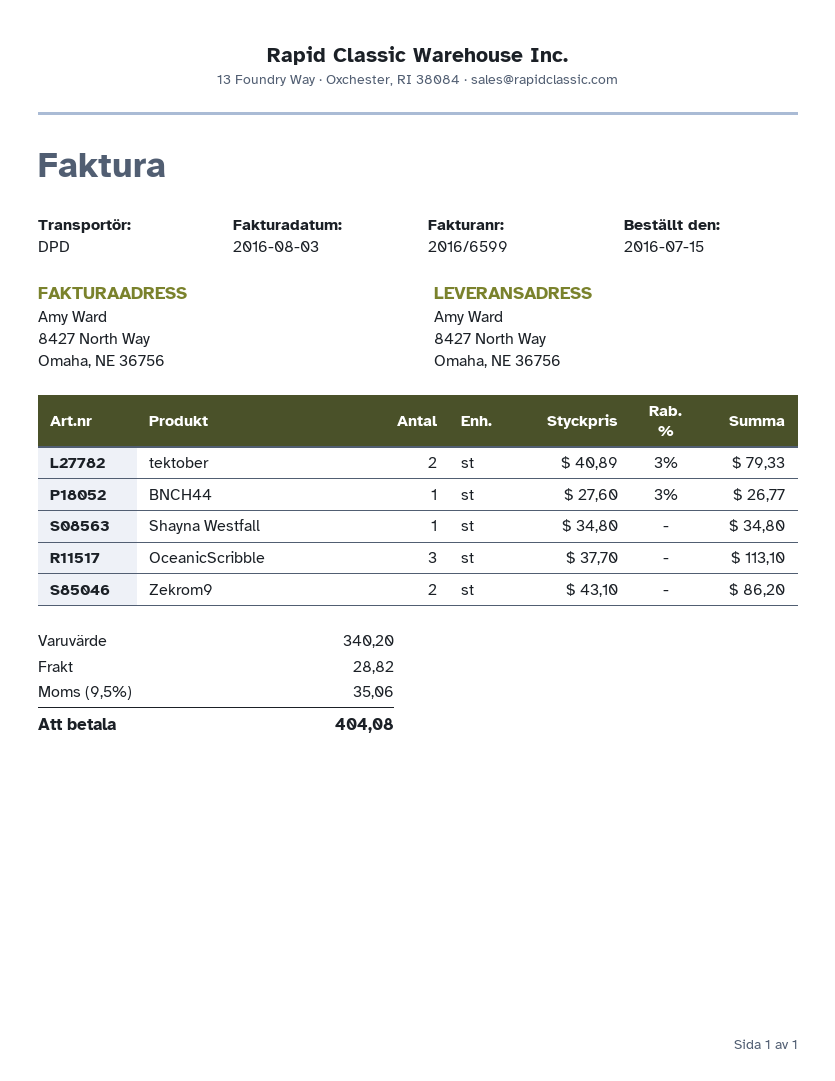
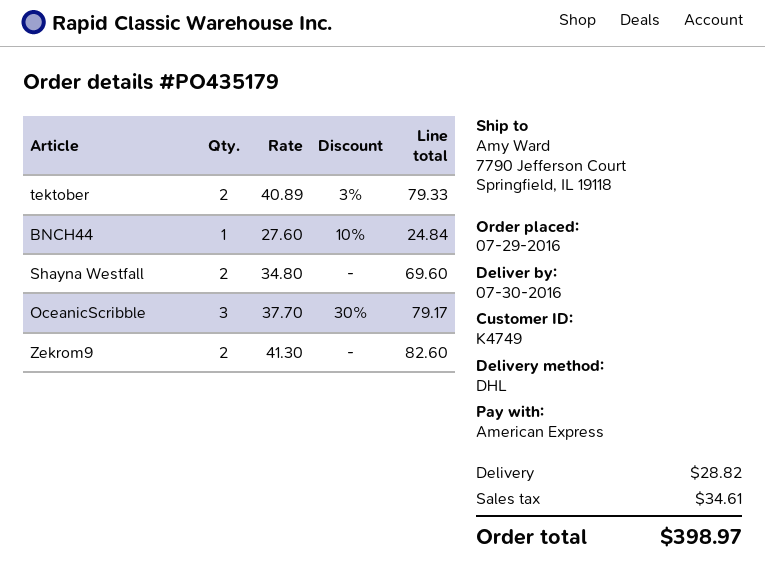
order date: 2016-07-15 -> 2016-07-29
shipping method: DPD -> DHL
ship to: 8427 North Way, Omaha, NE 36756 -> 7790 Jefferson Court, Springfield, IL 19118
BNCH44: 1 x 27.60 - 3% = 26.77 -> 1 x 27.60 - 10% = 24.84
Shayna Westfall: 1 x 34.80 = 34.80 -> 2 x 34.80 = 69.60
OceanicScribble: 3 x 37.70 = 113.10 -> 3 x 37.70 - 30% = 79.17
Zekrom9: 2 x 43.10 = 86.20 -> 2 x 41.30 = 82.60
tax: 35.06 -> 34.61
total: 404.08 -> 398.97

